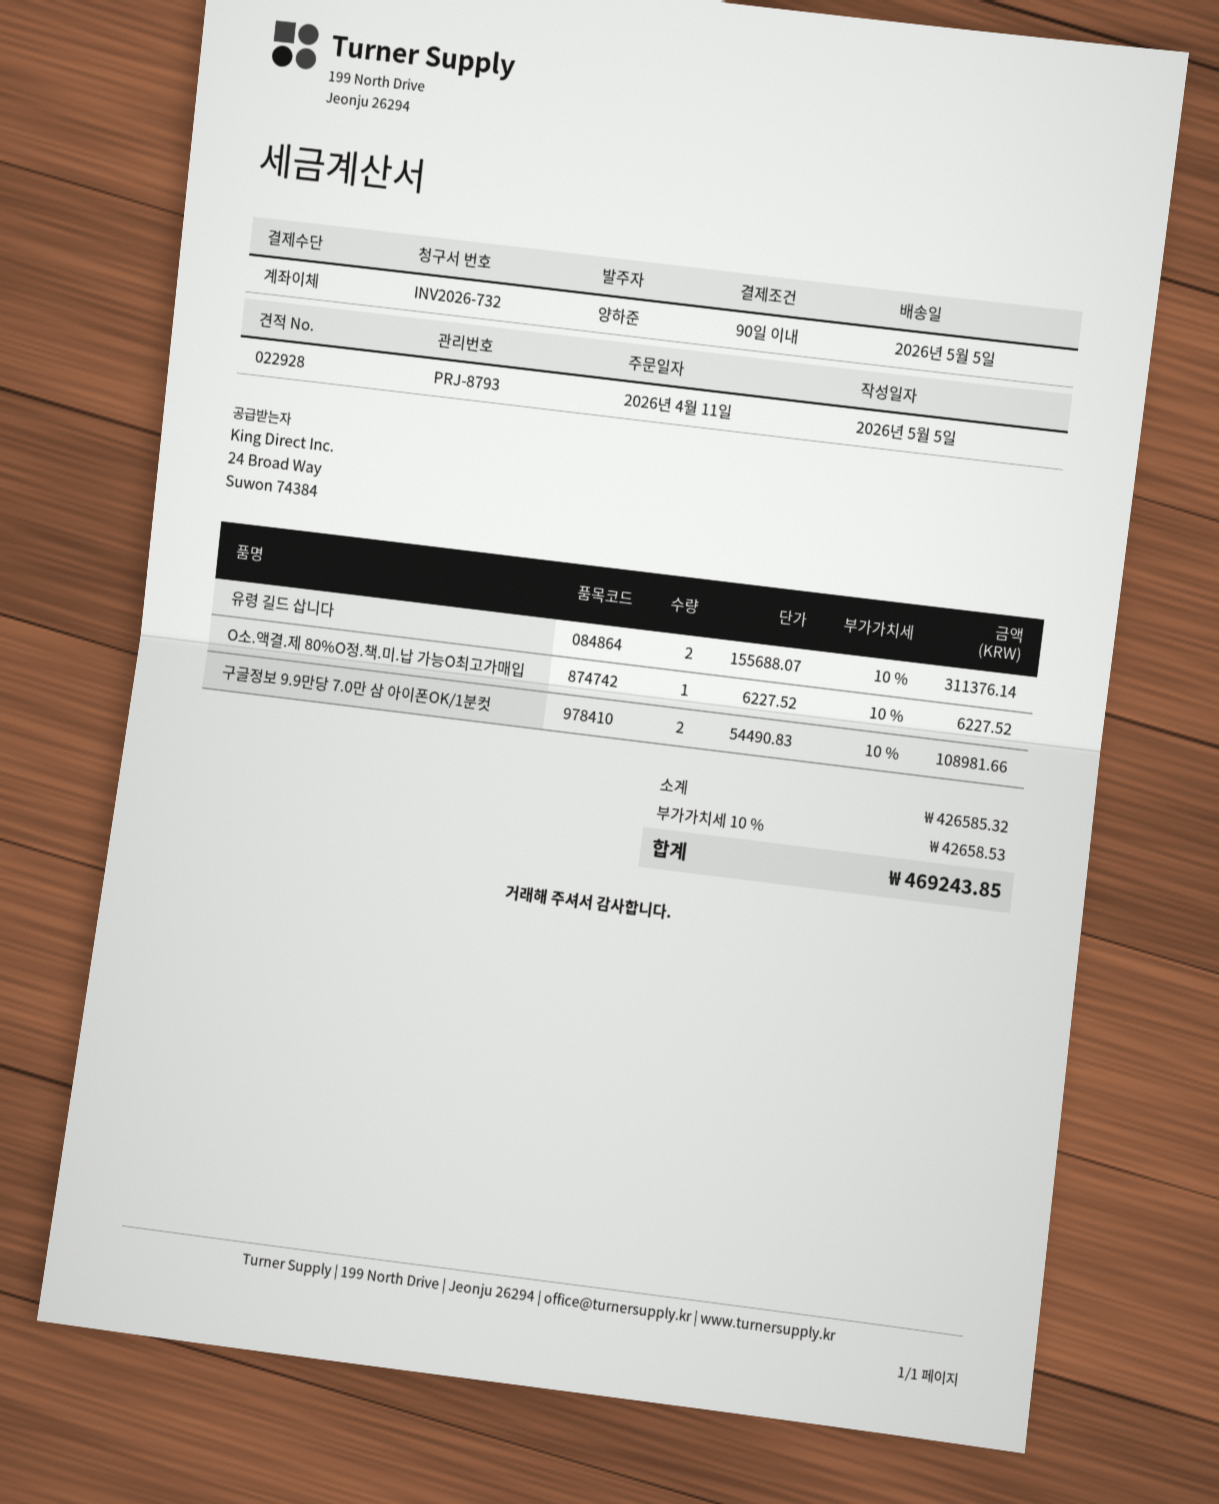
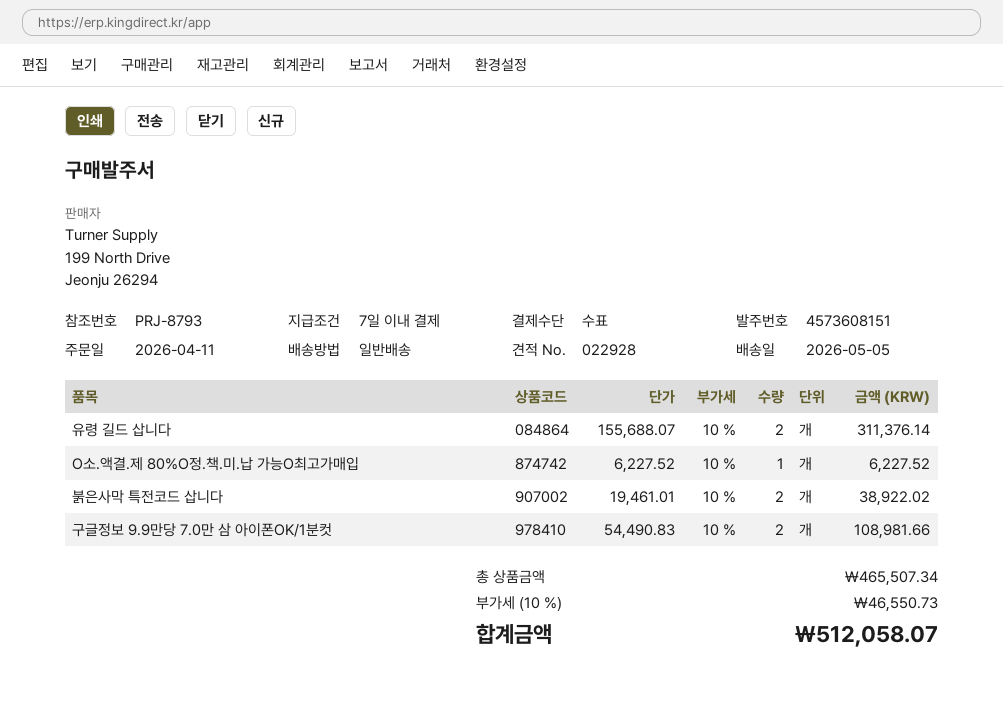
payment terms: 90 days -> 7 days
payment method: bank transfer -> cheque
붉은사막 특전코드 삽니다: none -> 2 x 19461.01 = 38922.02
subtotal: 426585.32 -> 465507.34
tax: 10% = 42658.53 -> 10% = 46550.73
total: 469243.85 -> 512058.07

